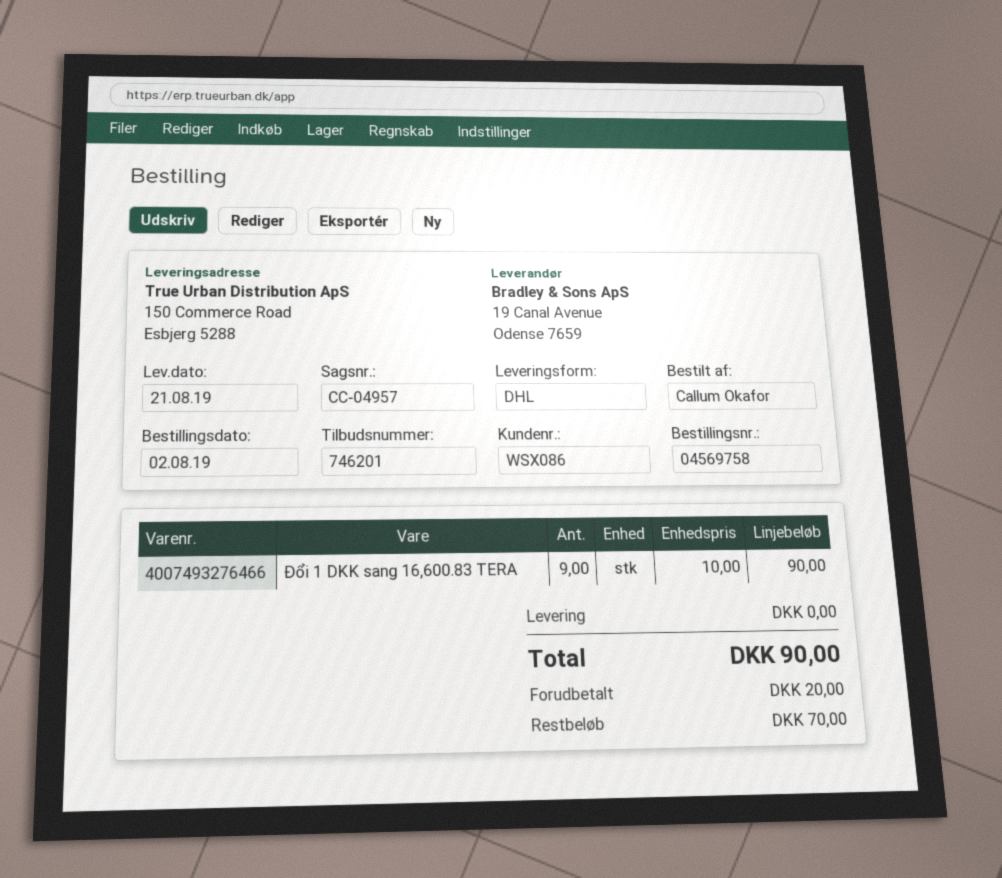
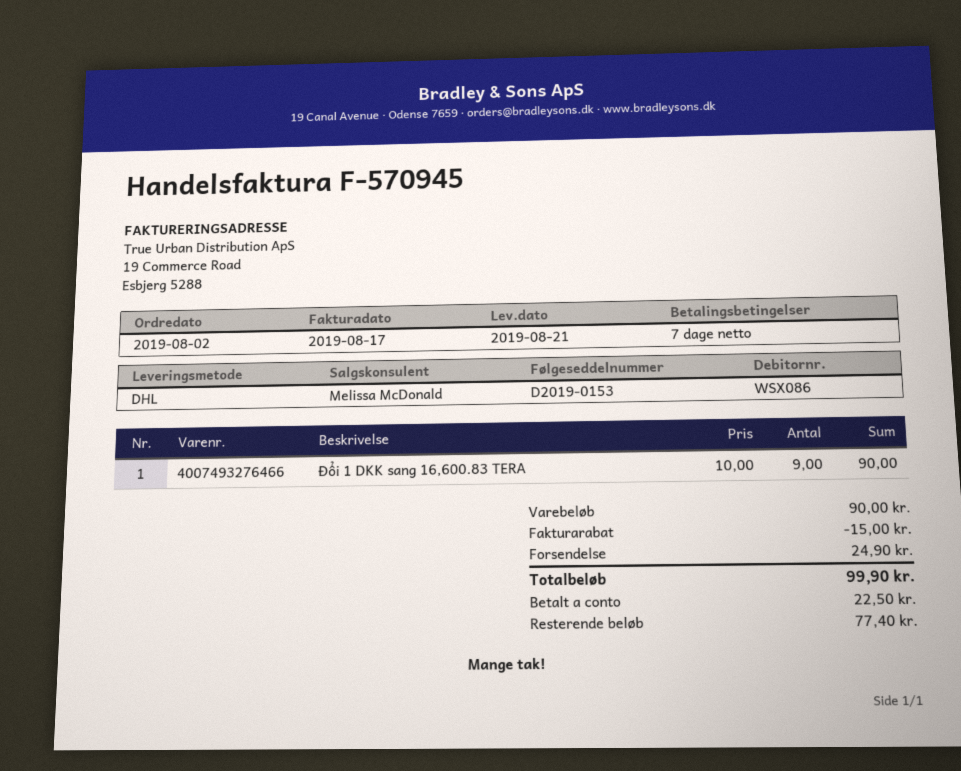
discount: none -> 15.00
shipping: 0.00 -> 24.90
total: 90.00 -> 99.90
deposit: 20.00 -> 22.50
balance: 70.00 -> 77.40

